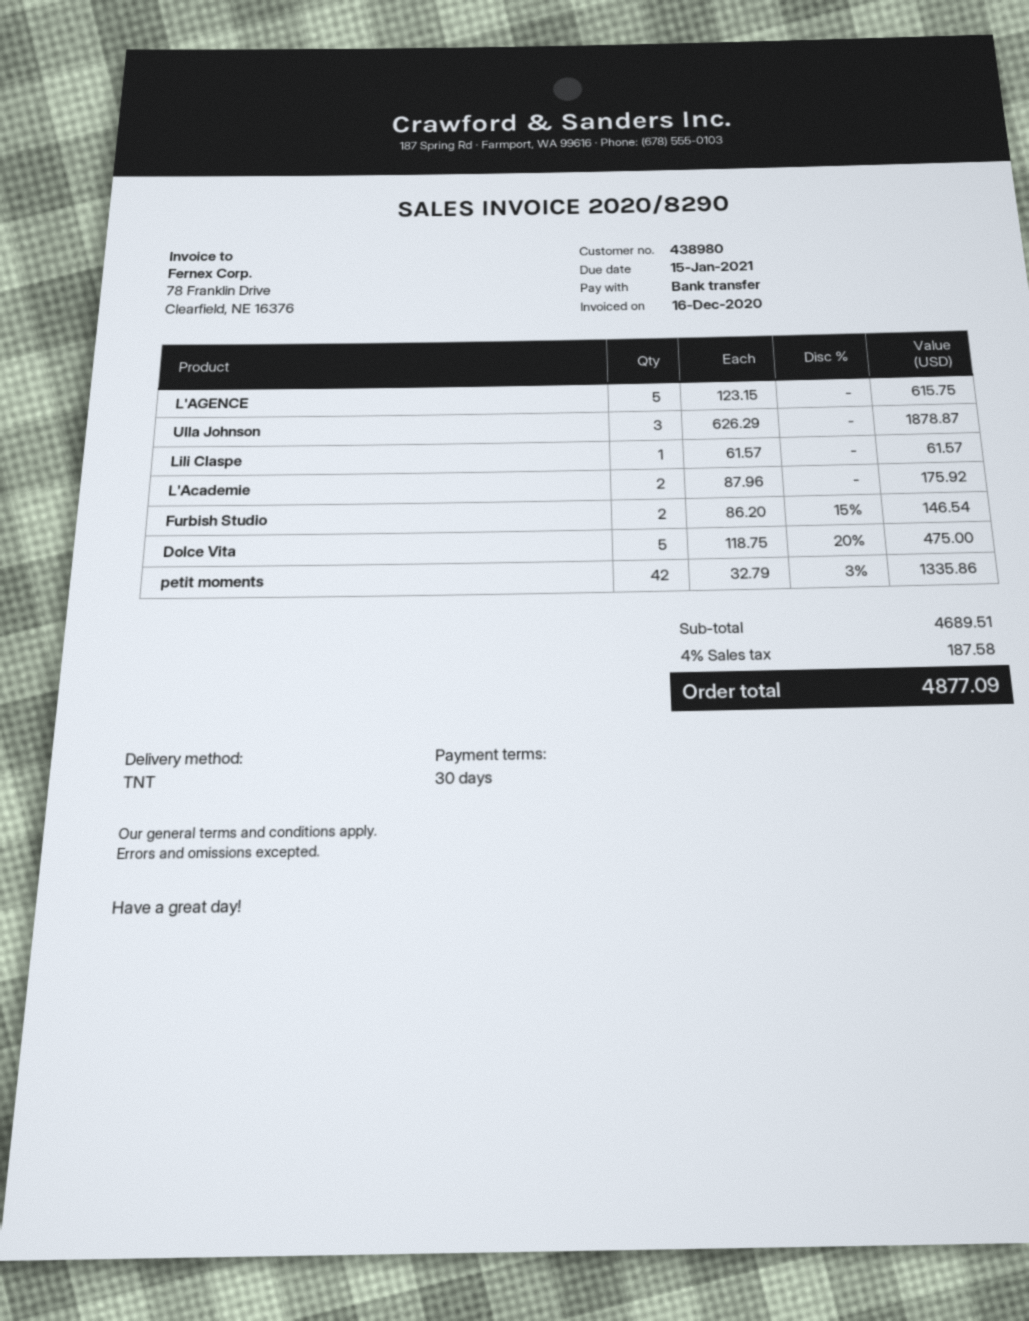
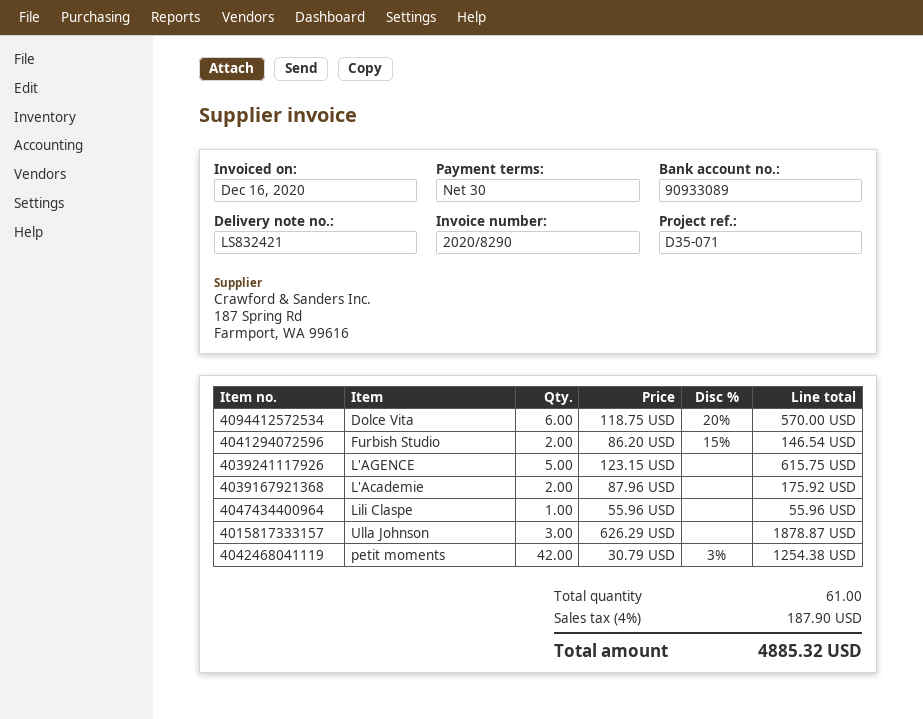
Lili Claspe: 1 x 61.57 = 61.57 -> 1 x 55.96 = 55.96
Dolce Vita: 5 x 118.75 - 20% = 475.00 -> 6 x 118.75 - 20% = 570.00
petit moments: 42 x 32.79 - 3% = 1335.86 -> 42 x 30.79 - 3% = 1254.38
tax: 4% = 187.58 -> 4% = 187.90
total: 4877.09 -> 4885.32

